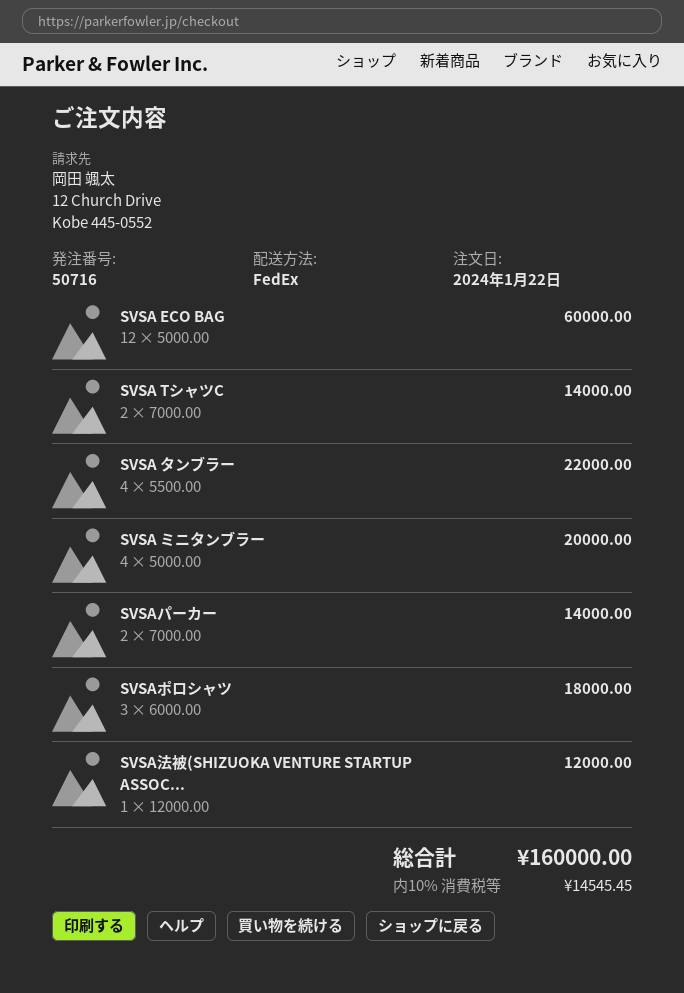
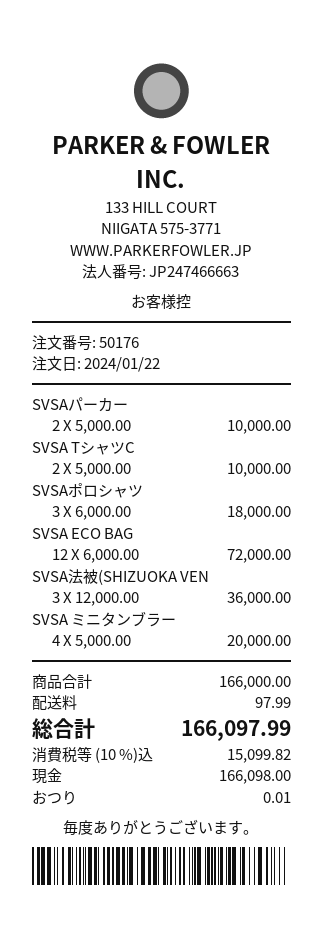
order number: 50716 -> 50176
SVSA ECO BAG: 12 x 5000.00 = 60000.00 -> 12 x 6000.00 = 72000.00
SVSA TシャツC: 2 x 7000.00 = 14000.00 -> 2 x 5000.00 = 10000.00
SVSA タンブラー: 4 x 5500.00 = 22000.00 -> none
SVSAパーカー: 2 x 7000.00 = 14000.00 -> 2 x 5000.00 = 10000.00
SVSA法被(SHIZUOKA VENTURE STARTUP ASSOC...: 1 x 12000.00 = 12000.00 -> 3 x 12000.00 = 36000.00
shipping: none -> 97.99
tax: 10% = 14545.45 -> 10% = 15099.82
total: 160000.00 -> 166097.99

